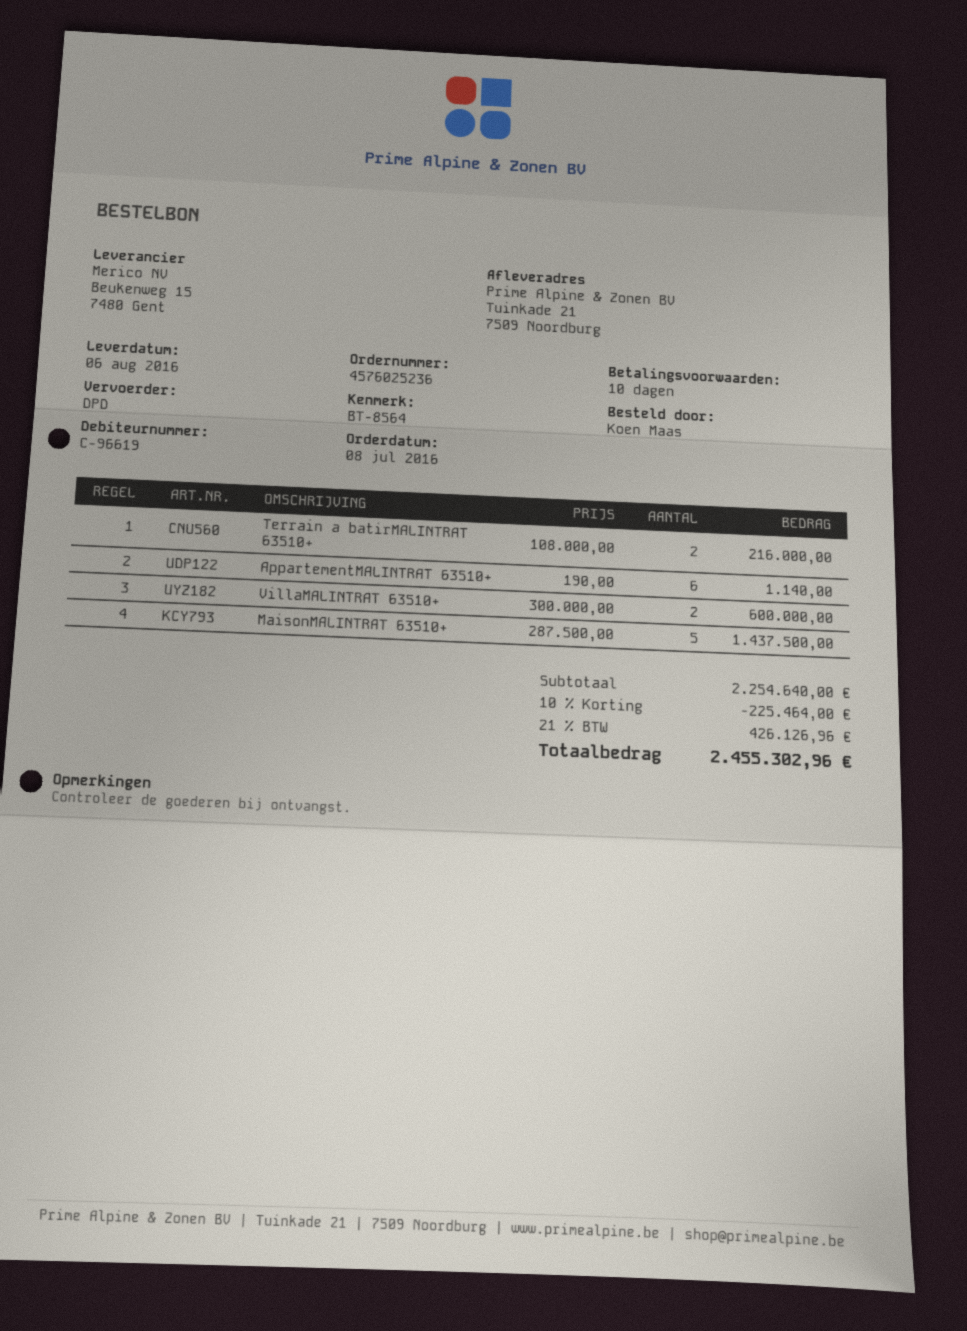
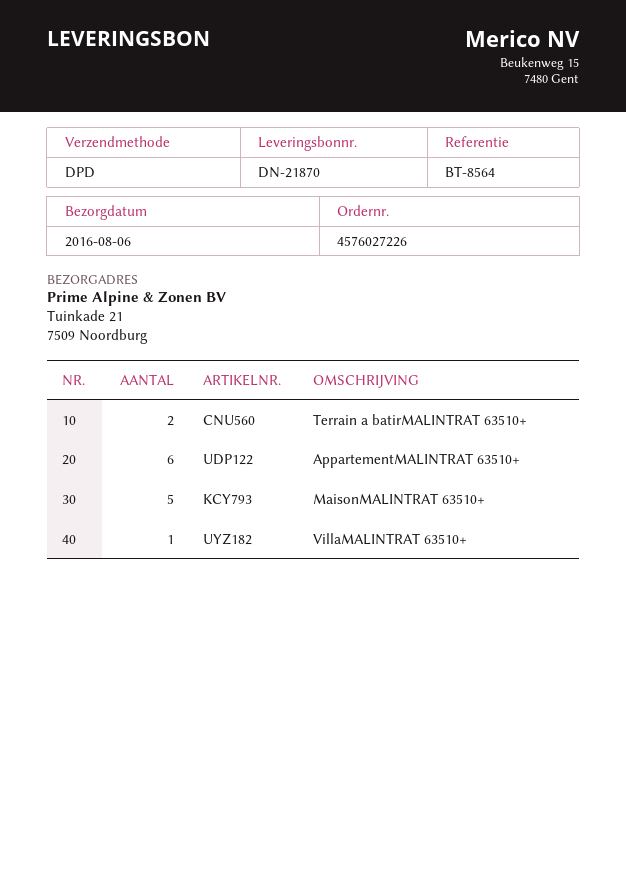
order number: 4576025236 -> 4576027226
VillaMALINTRAT 63510+: 2 -> 1

